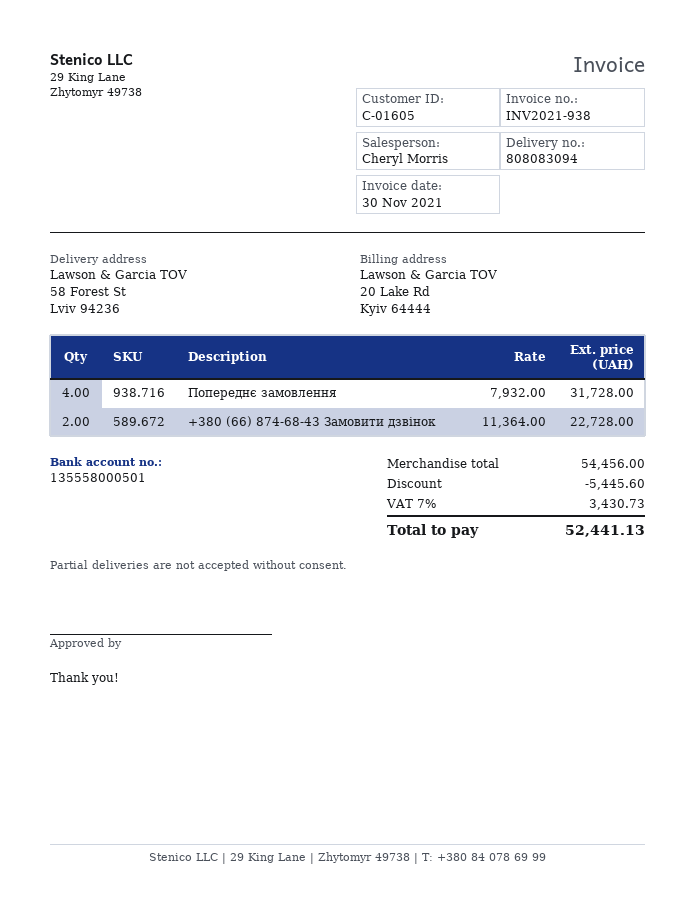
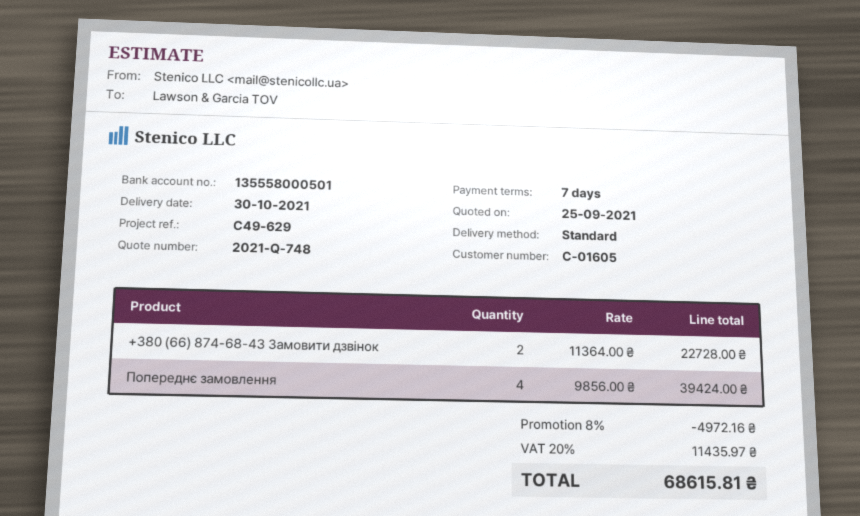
Попереднє замовлення: 4 x 7932.00 = 31728.00 -> 4 x 9856.00 = 39424.00
discount: 5445.60 -> 4972.16
tax: 7% = 3430.73 -> 20% = 11435.97
total: 52441.13 -> 68615.81

